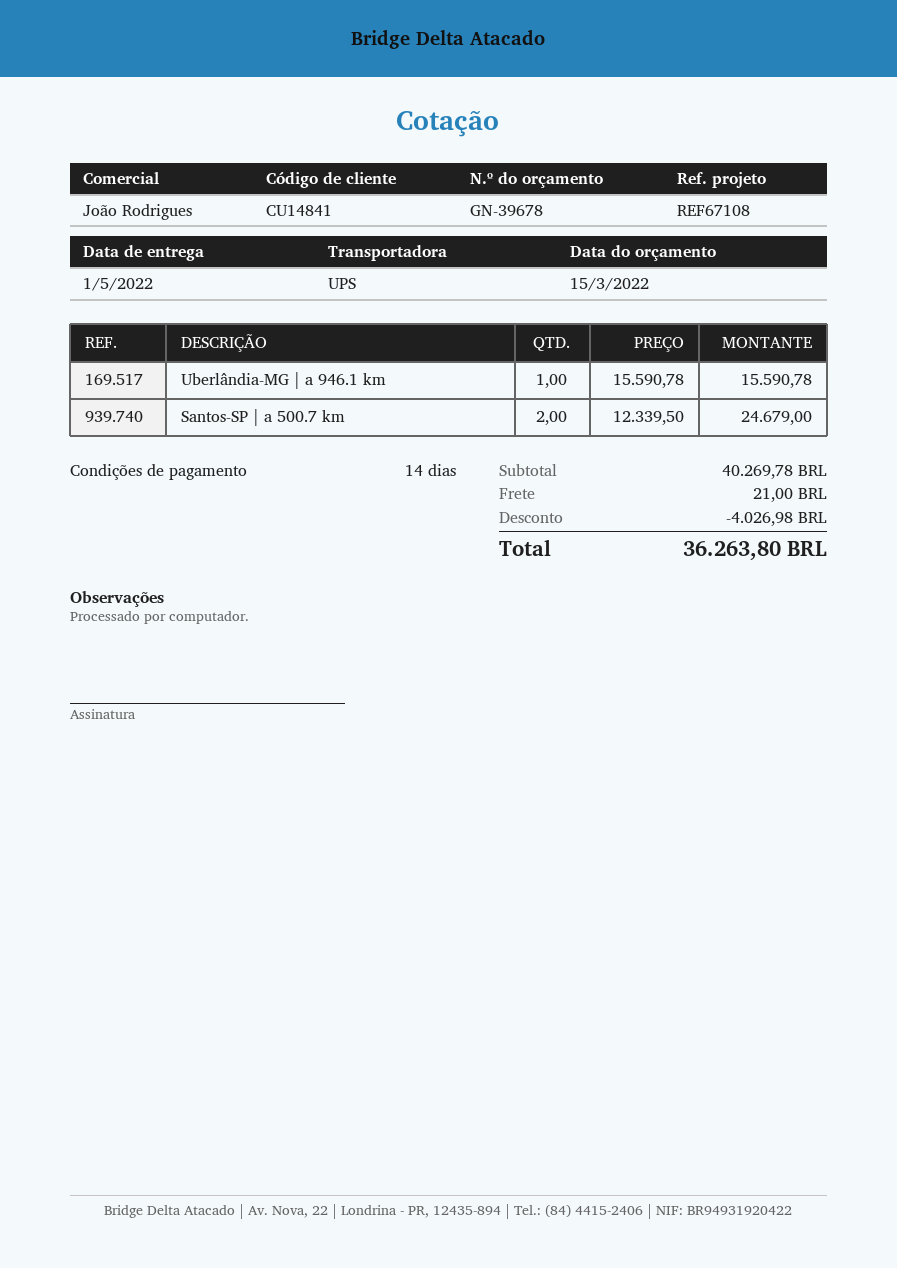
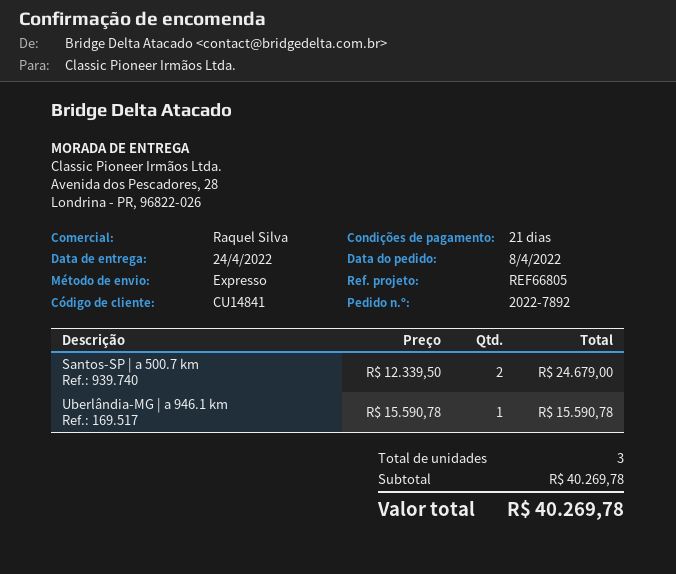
delivery date: 2022-05-01 -> 2022-04-24
payment terms: 14 days -> 21 days
reference: REF67108 -> REF66805
sales rep: João Rodrigues -> Raquel Silva
shipping method: UPS -> express
discount: 4026.98 -> none
shipping: 21.00 -> none
total: 36263.80 -> 40269.78

